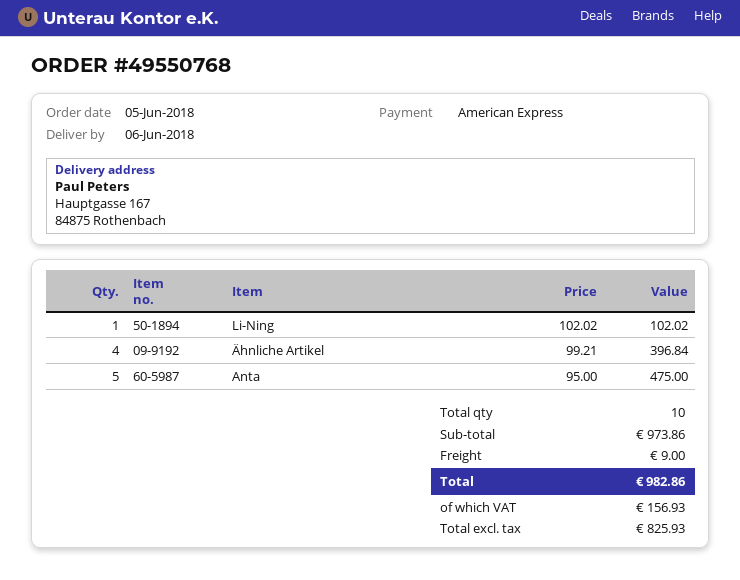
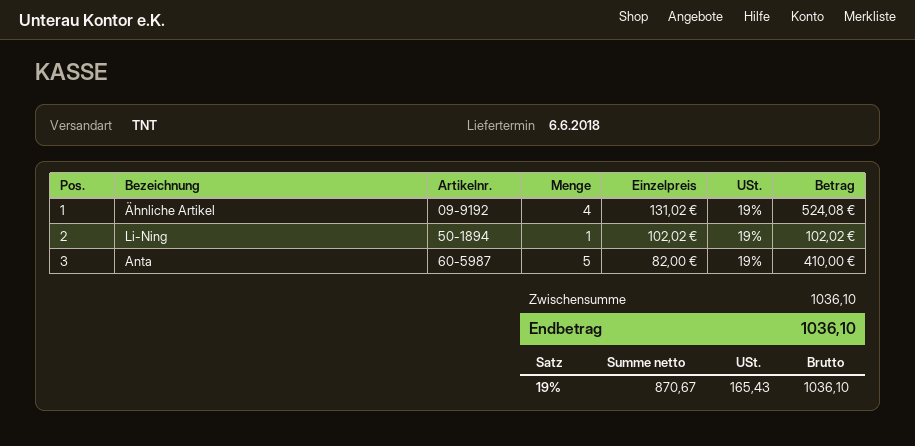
Ähnliche Artikel: 4 x 99.21 = 396.84 -> 4 x 131.02 = 524.08
Anta: 5 x 95.00 = 475.00 -> 5 x 82.00 = 410.00
subtotal: 973.86 -> 1036.10
shipping: 9.00 -> none
net: 825.93 -> 870.67
tax: 156.93 -> 165.43
total: 982.86 -> 1036.10

